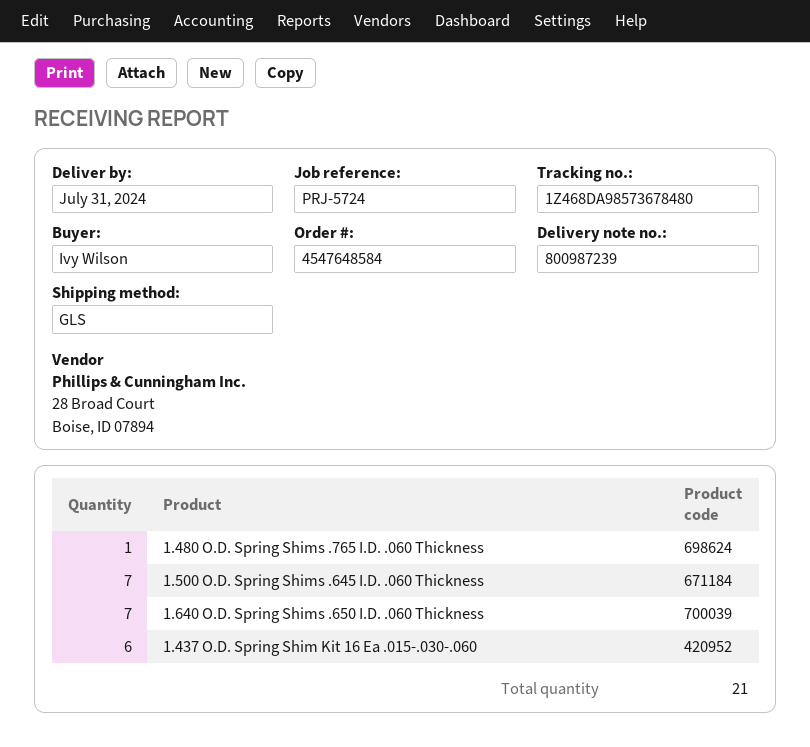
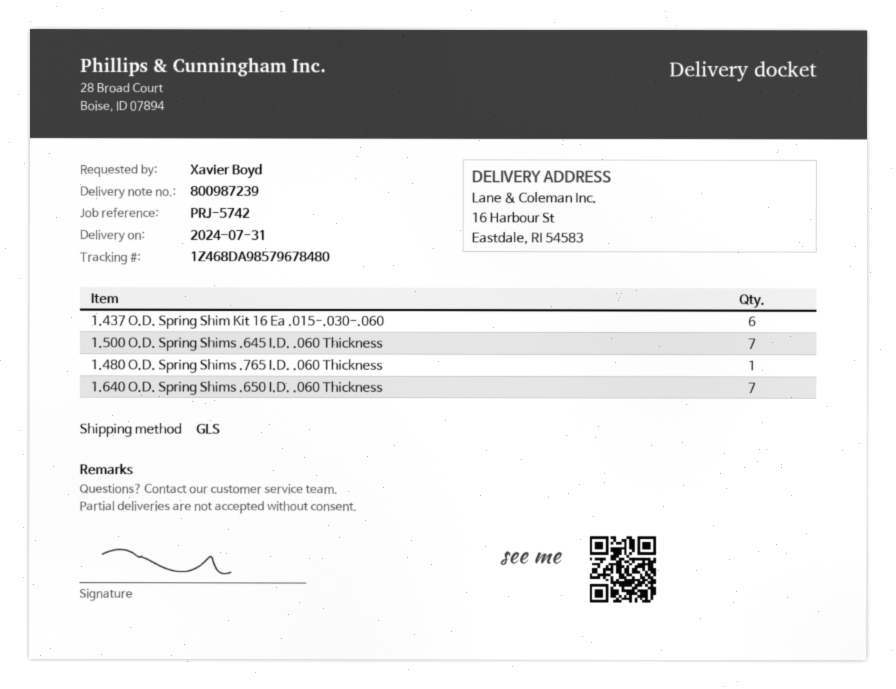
reference: PRJ-5724 -> PRJ-5742
ordered by: Ivy Wilson -> Xavier Boyd
tracking number: 1Z468DA98573678480 -> 1Z468DA98579678480

